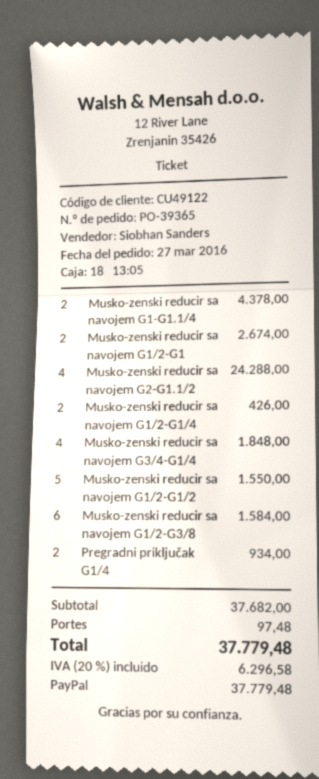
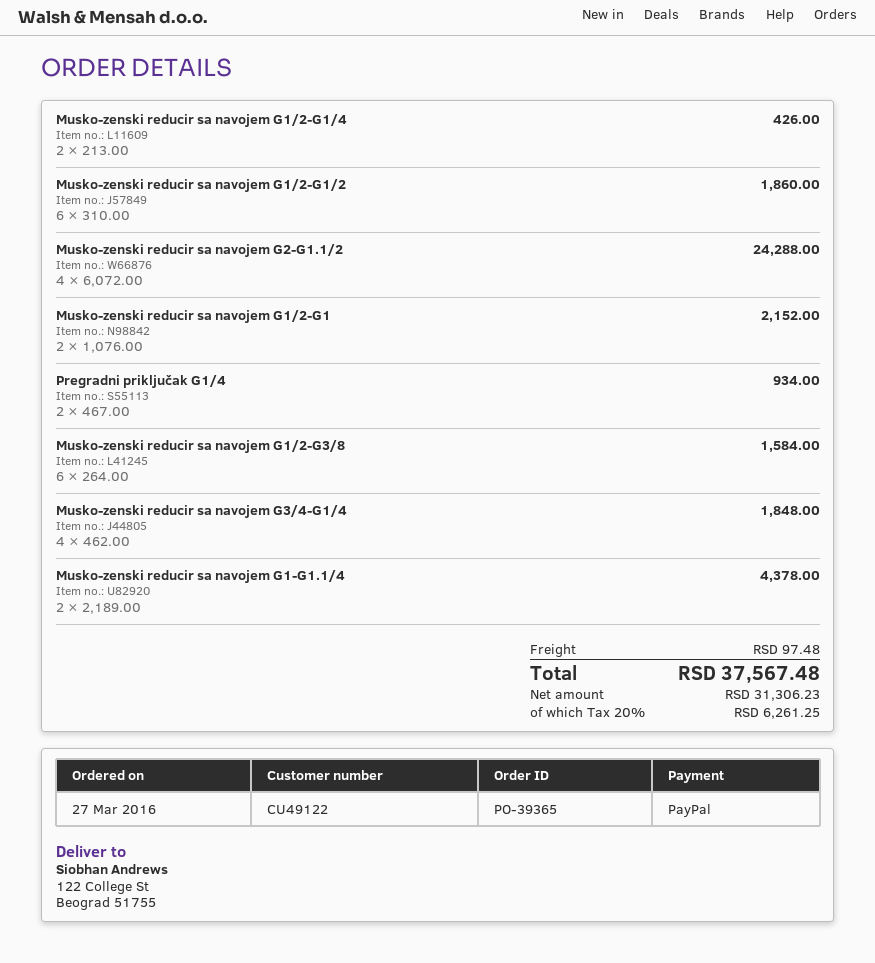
Musko-zenski reducir sa navojem G1/2-G1: 2 for 2674.00 -> 2 for 2152.00
Musko-zenski reducir sa navojem G1/2-G1/2: 5 for 1550.00 -> 6 for 1860.00
tax: 20% = 6296.58 -> 20% = 6261.25
total: 37779.48 -> 37567.48

